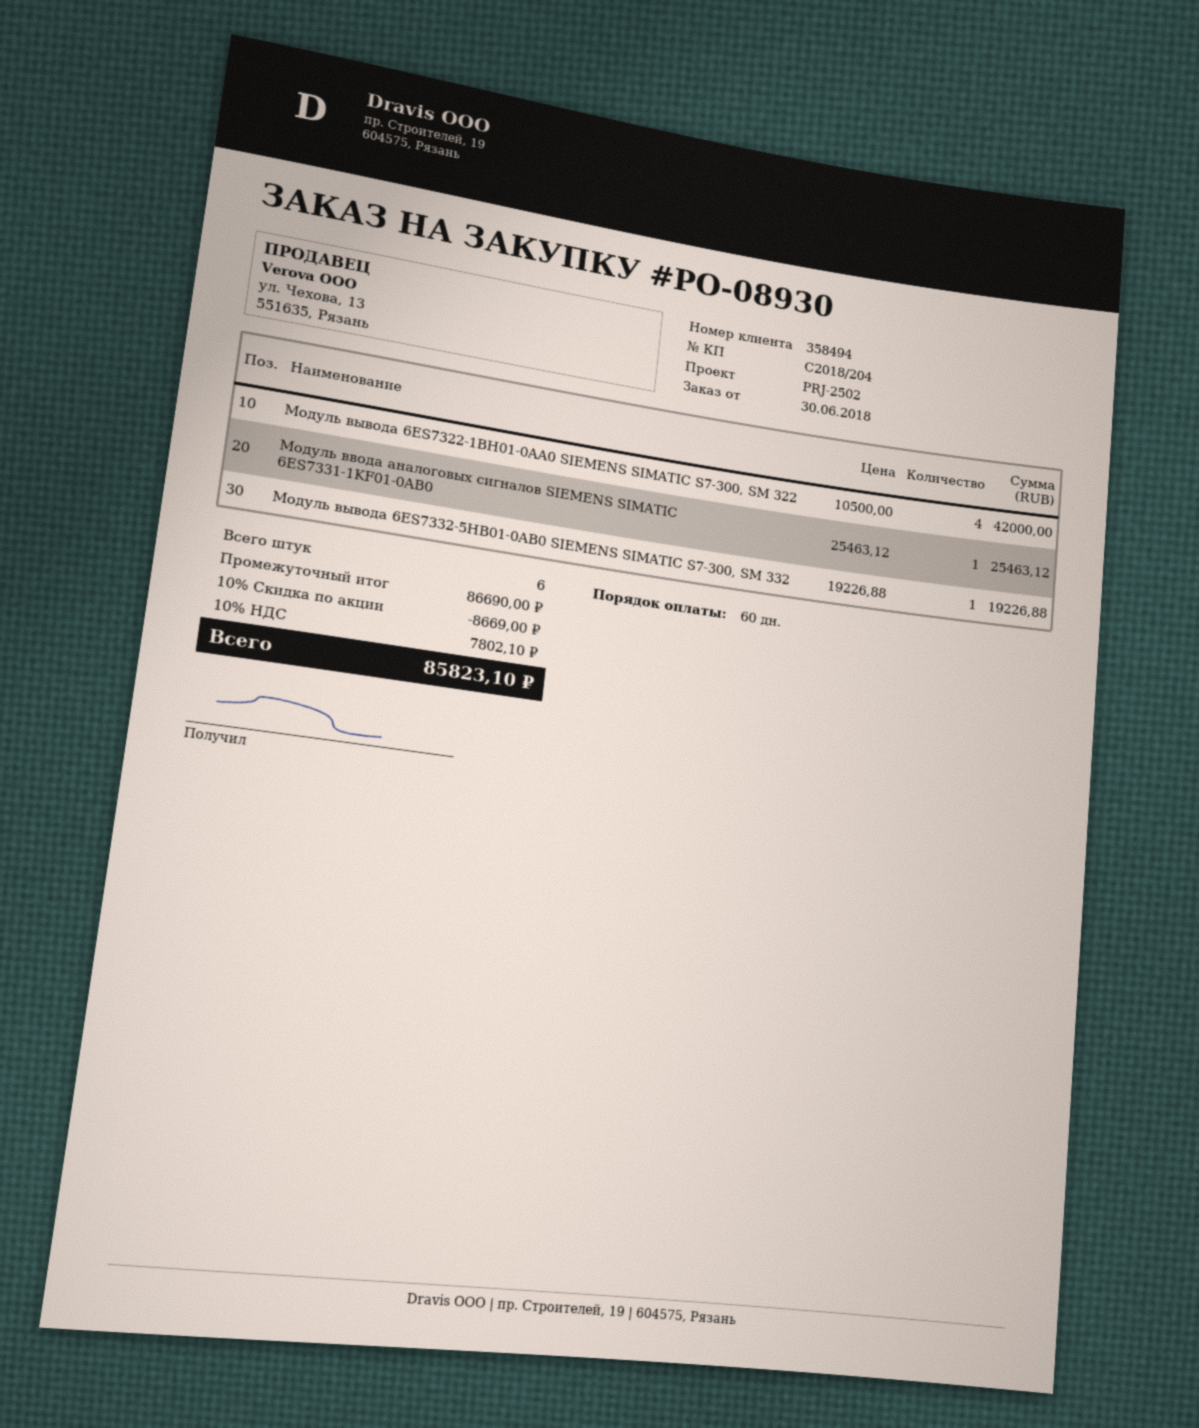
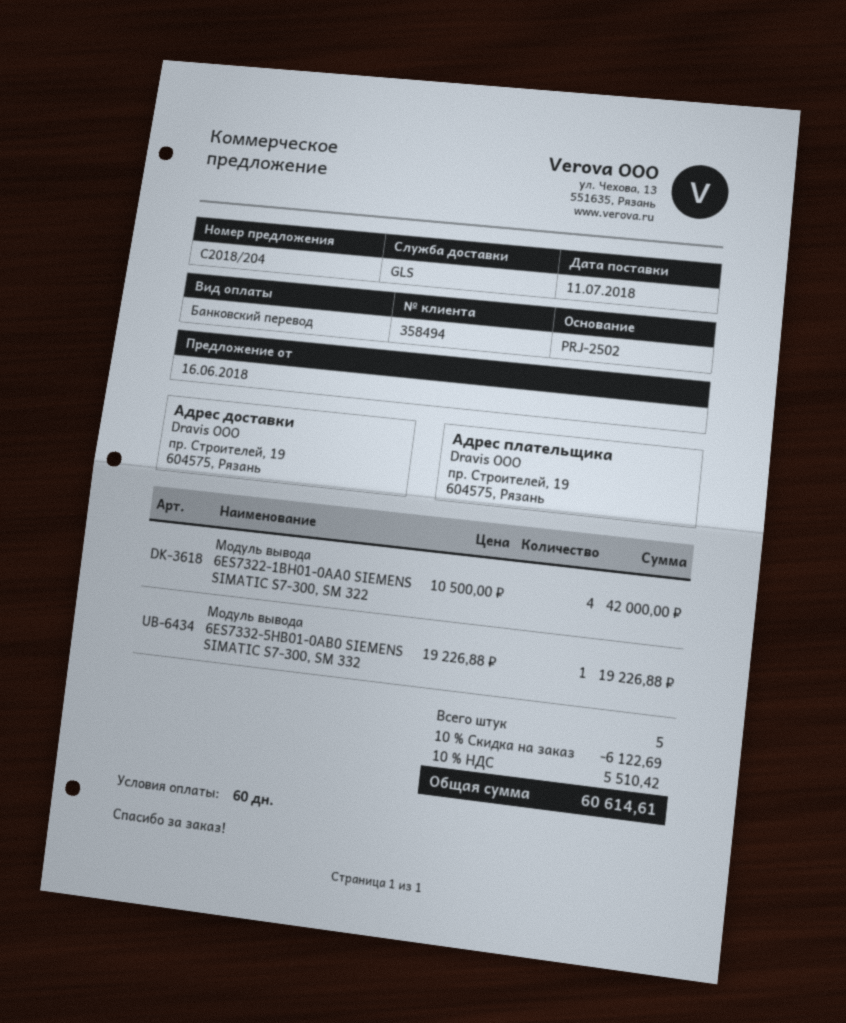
Модуль ввода аналоговых сигналов SIEMENS SIMATIC 6ES7331-1KF01-0AB0: 1 x 25463.12 = 25463.12 -> none
total quantity: 6 -> 5
discount: 10% = 8669.00 -> 10% = 6122.69
tax: 10% = 7802.10 -> 10% = 5510.42
total: 85823.10 -> 60614.61

